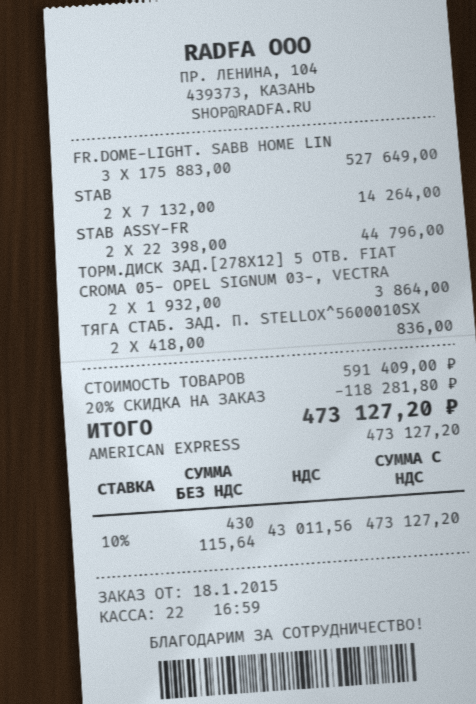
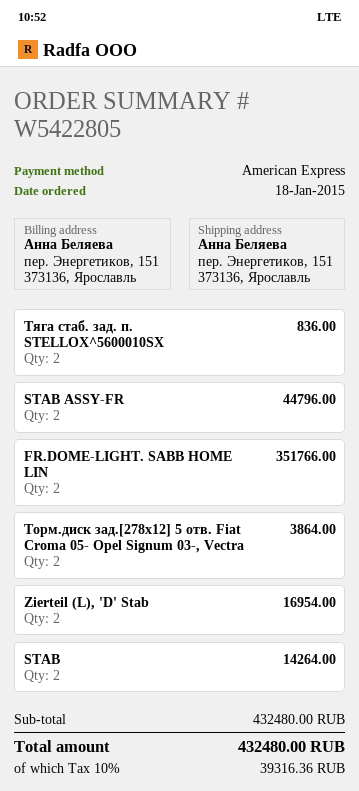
FR.DOME-LIGHT. SABB HOME LIN: 3 for 527649.00 -> 2 for 351766.00
Zierteil (L), 'D' Stab: none -> 2 for 16954.00
subtotal: 591409.00 -> 432480.00
discount: 20% = 118281.80 -> none
tax: 10% = 43011.56 -> 10% = 39316.36
total: 473127.20 -> 432480.00

